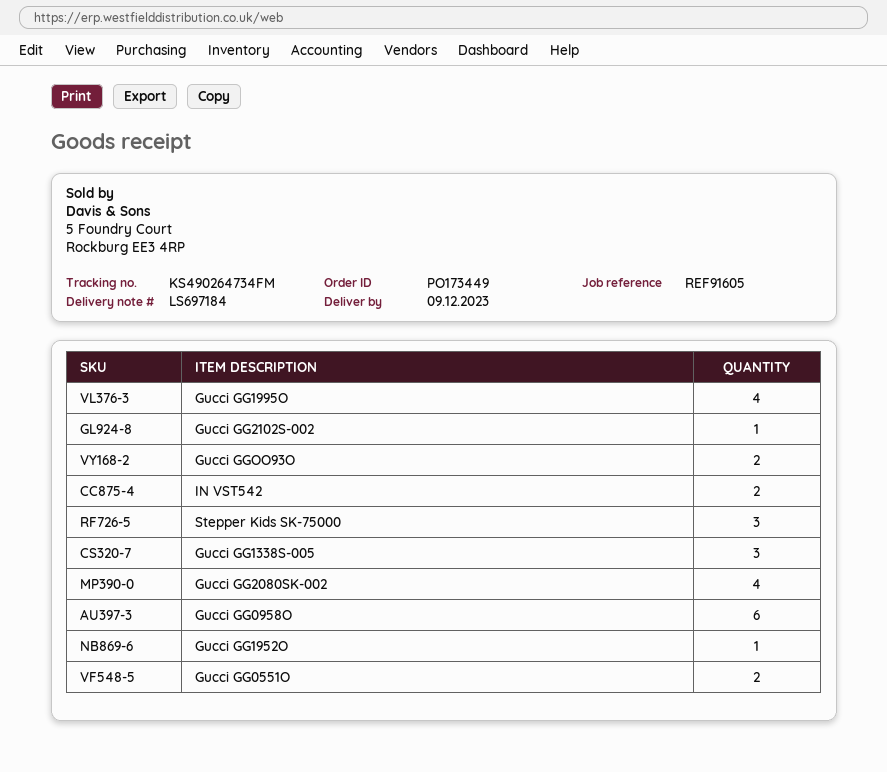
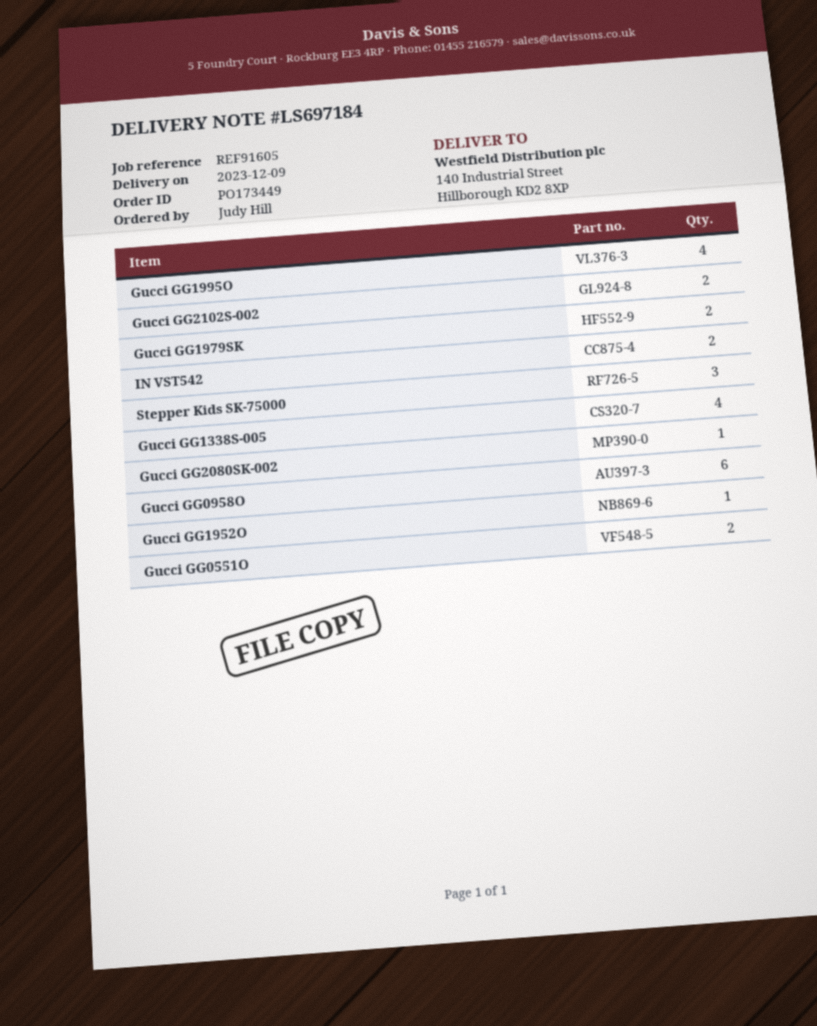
Gucci GG2102S-002: 1 -> 2
Gucci GGOO93O: 2 -> none
Gucci GG1338S-005: 3 -> 4
Gucci GG2080SK-002: 4 -> 1
Gucci GG1979SK: none -> 2

